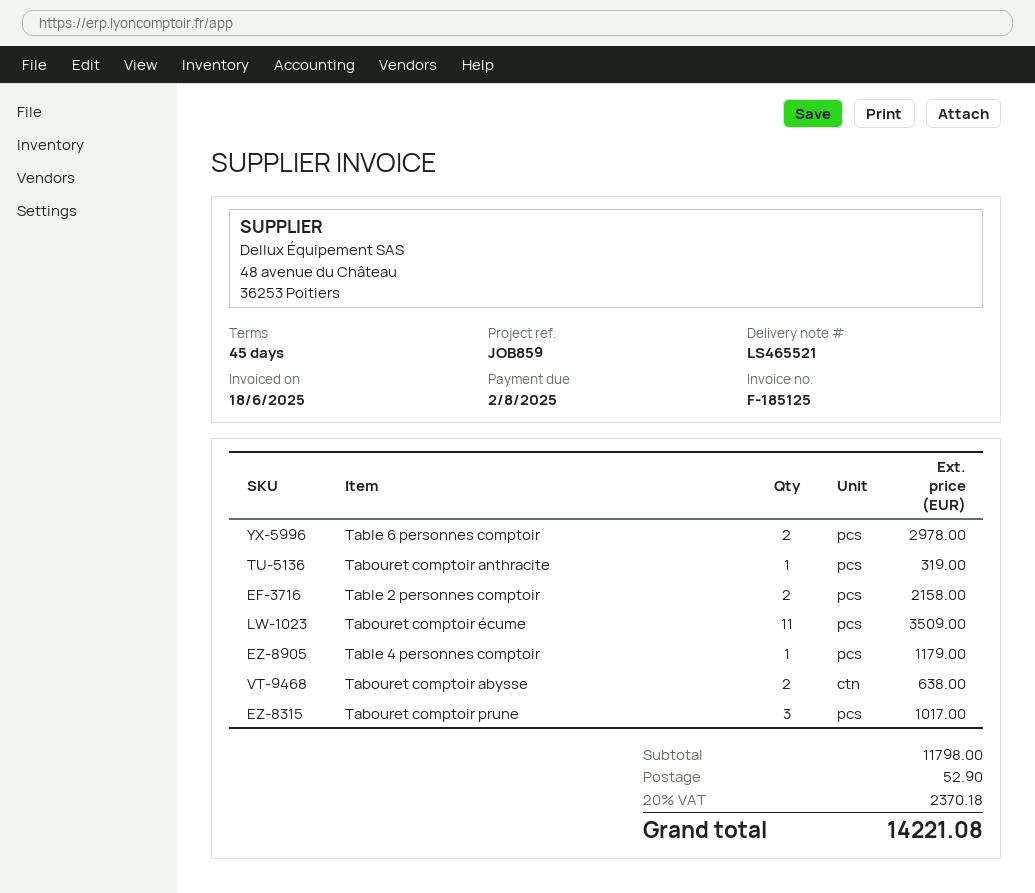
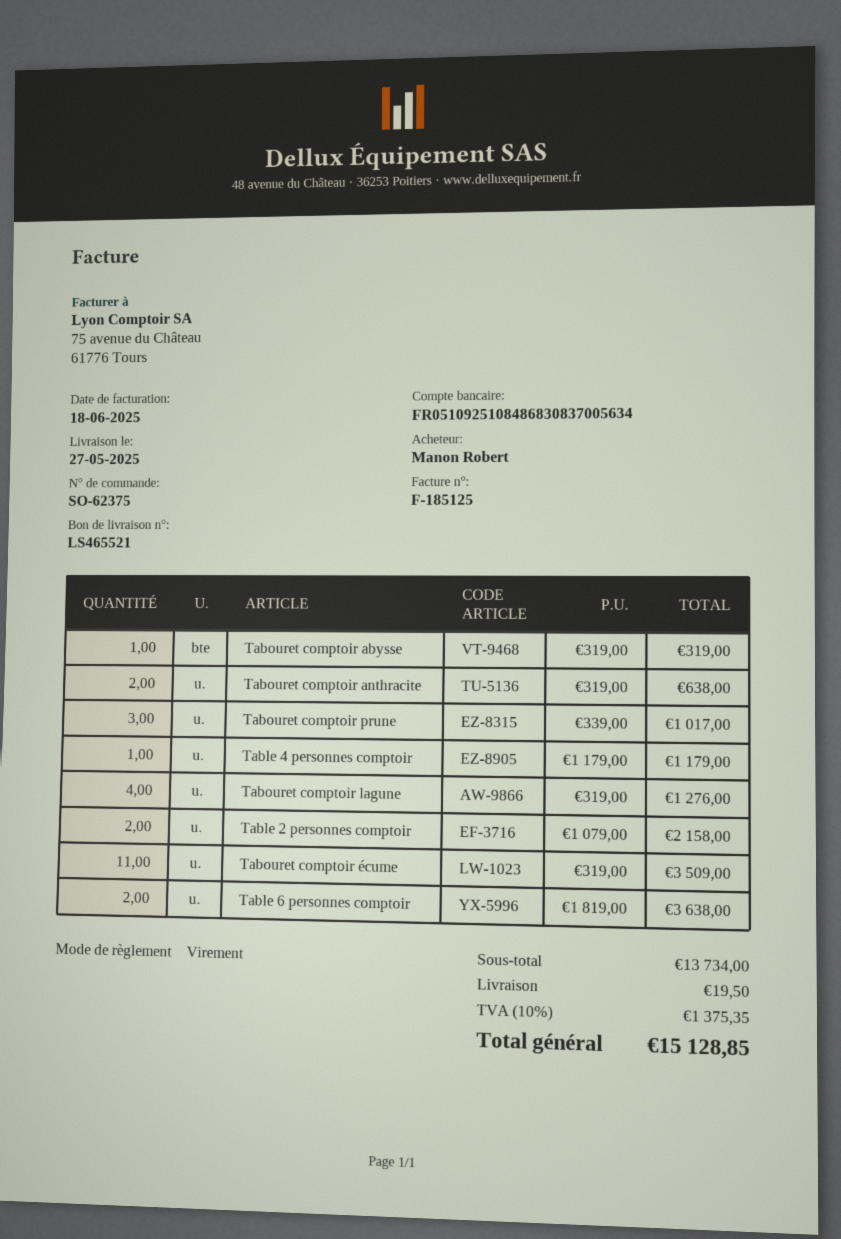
Table 6 personnes comptoir: 2 for 2978.00 -> 2 for 3638.00
Tabouret comptoir anthracite: 1 for 319.00 -> 2 for 638.00
Tabouret comptoir abysse: 2 for 638.00 -> 1 for 319.00
Tabouret comptoir lagune: none -> 4 for 1276.00
subtotal: 11798.00 -> 13734.00
shipping: 52.90 -> 19.50
tax: 20% = 2370.18 -> 10% = 1375.35
total: 14221.08 -> 15128.85

